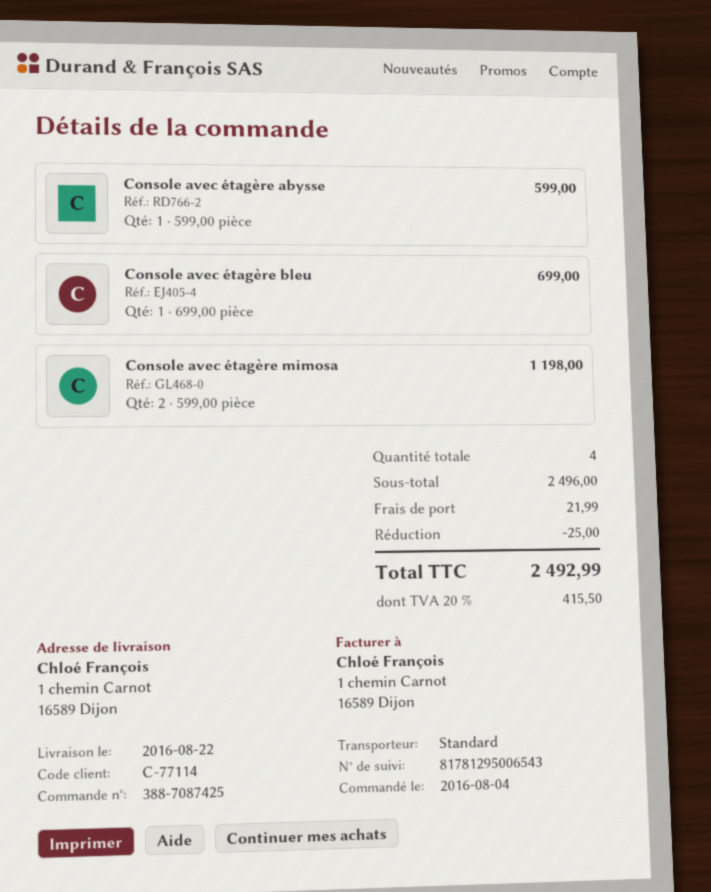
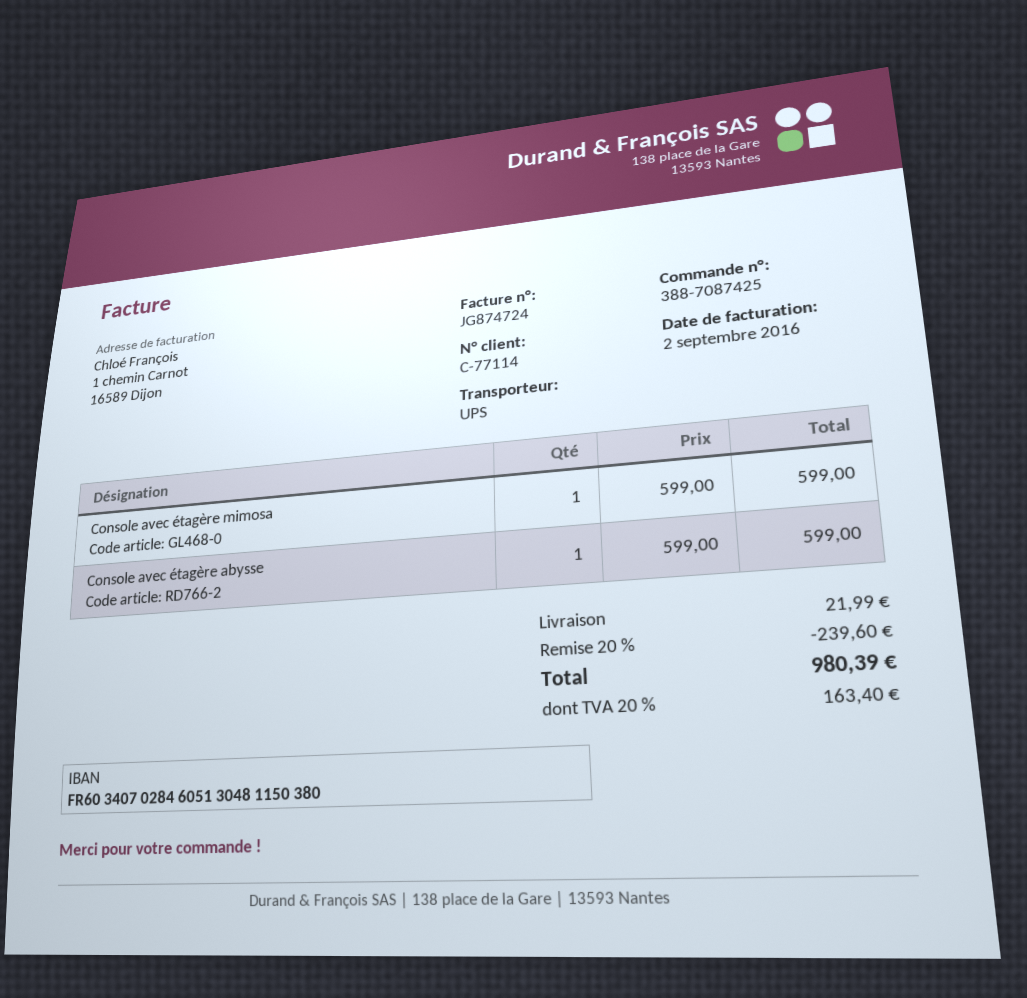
shipping method: standard -> UPS
Console avec étagère bleu: 1 x 699.00 = 699.00 -> none
Console avec étagère mimosa: 2 x 599.00 = 1198.00 -> 1 x 599.00 = 599.00
discount: 25.00 -> 239.60
tax: 20% = 415.50 -> 20% = 163.40
total: 2492.99 -> 980.39

